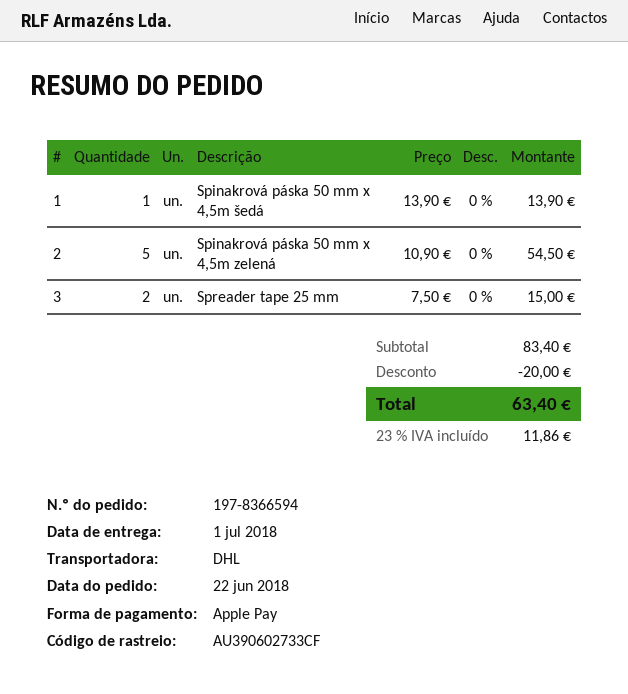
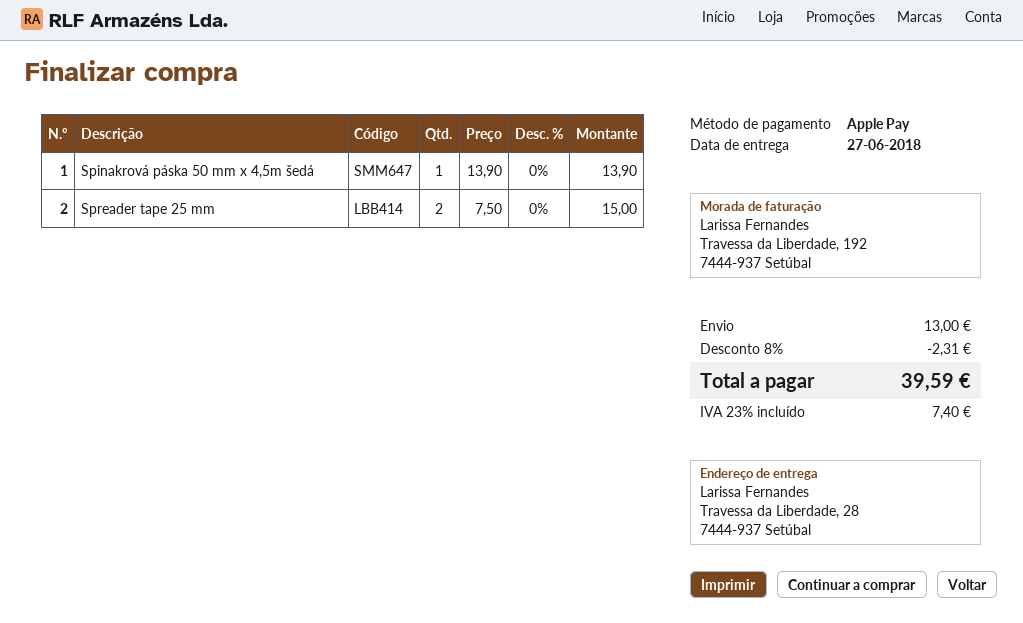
delivery date: 2018-07-01 -> 2018-06-27
Spinakrová páska 50 mm x 4,5m zelená: 5 x 10.90 = 54.50 -> none
discount: 20.00 -> 2.31
shipping: none -> 13.00
tax: 23% = 11.86 -> 23% = 7.40
total: 63.40 -> 39.59

